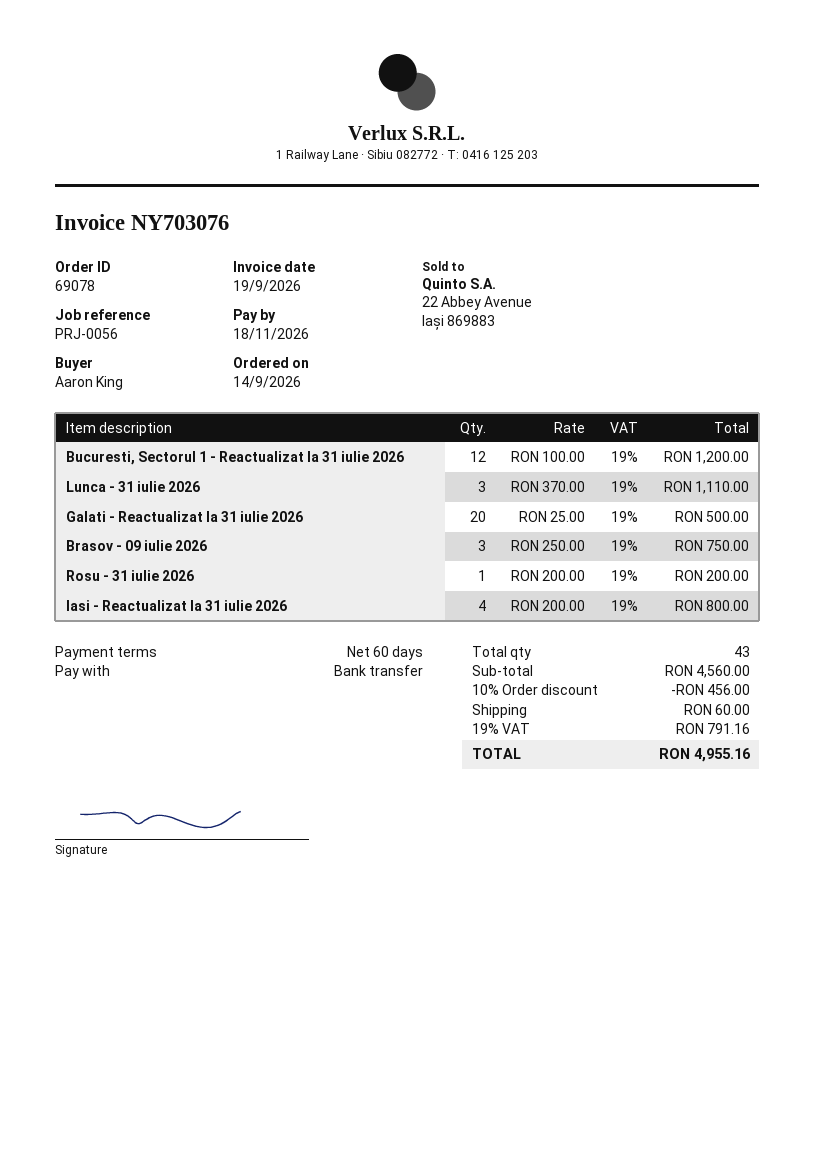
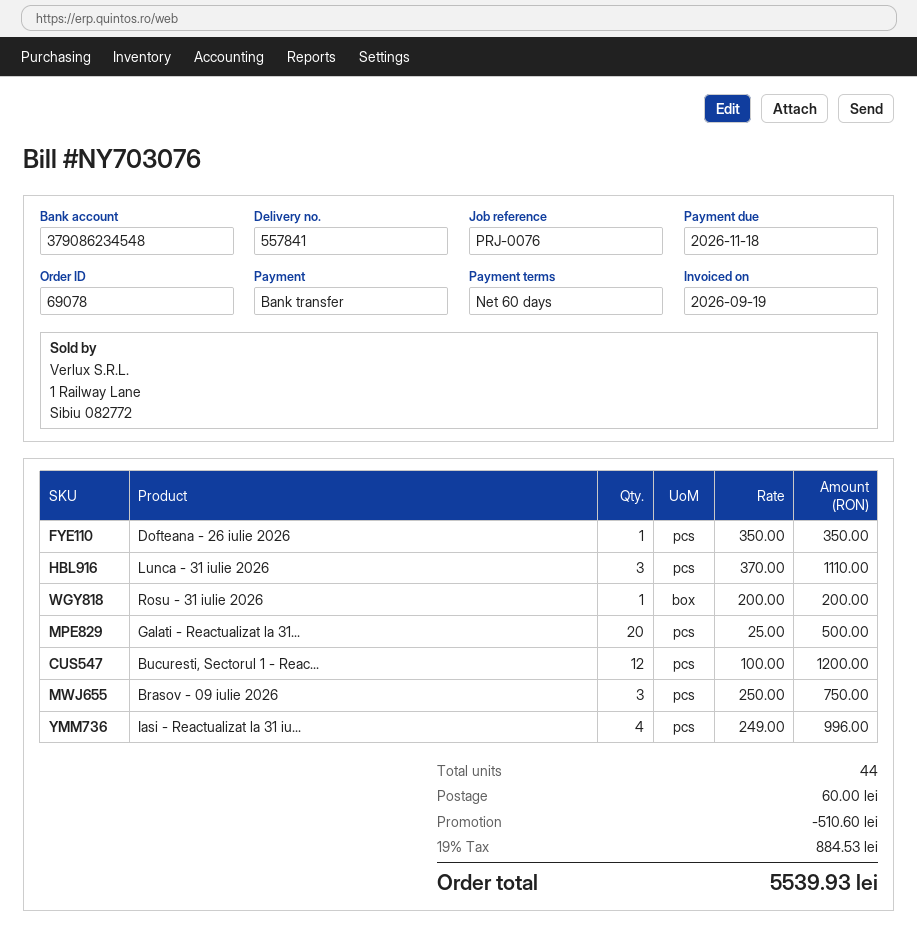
reference: PRJ-0056 -> PRJ-0076
Iasi - Reactualizat la 31 iulie 2026: 4 x 200.00 = 800.00 -> 4 x 249.00 = 996.00
Dofteana - 26 iulie 2026: none -> 1 x 350.00 = 350.00
total quantity: 43 -> 44
discount: 456.00 -> 510.60
tax: 19% = 791.16 -> 19% = 884.53
total: 4955.16 -> 5539.93

